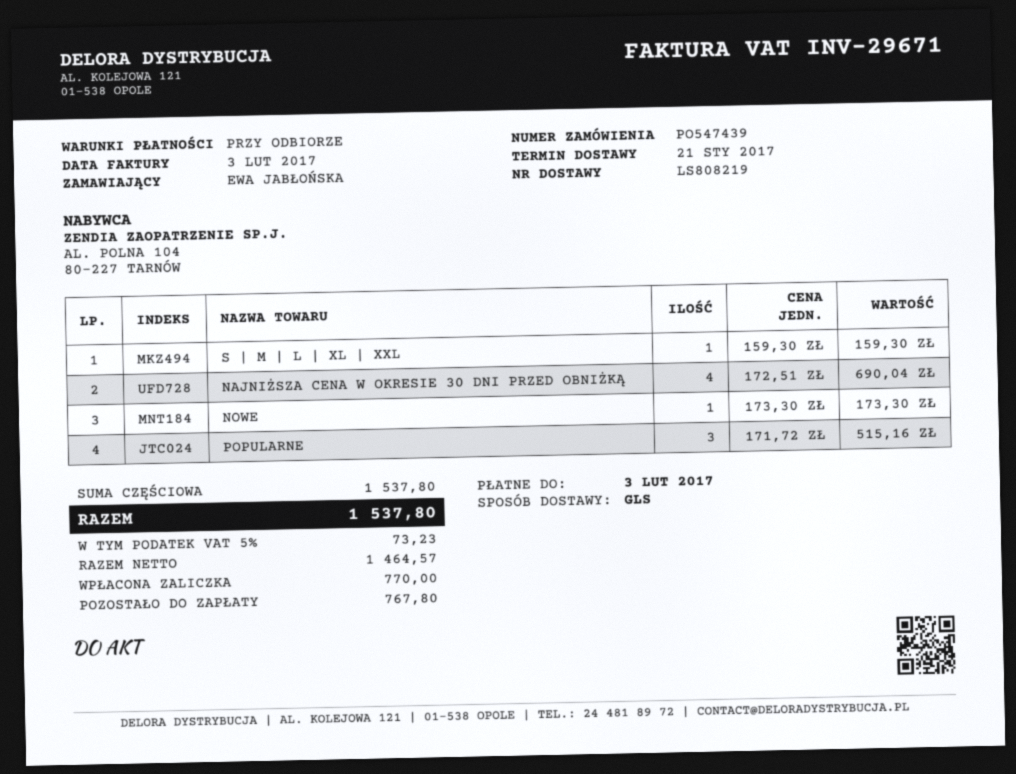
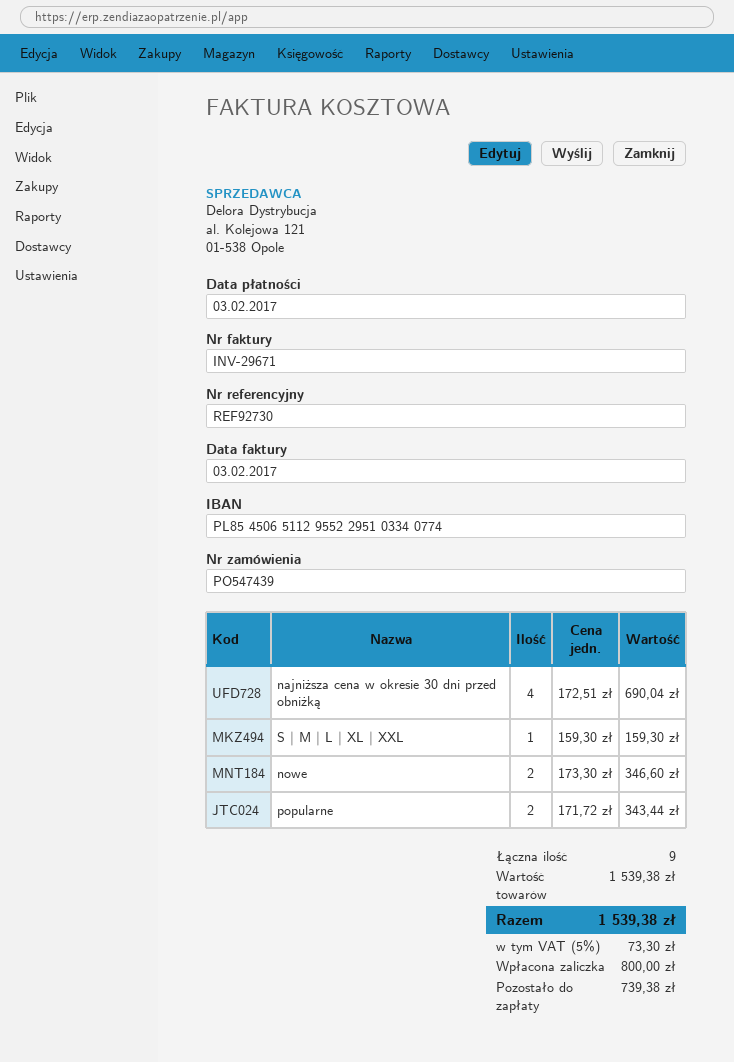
NOWE: 1 x 173.30 = 173.30 -> 2 x 173.30 = 346.60
POPULARNE: 3 x 171.72 = 515.16 -> 2 x 171.72 = 343.44
subtotal: 1537.80 -> 1539.38
tax: 5% = 73.23 -> 5% = 73.30
total: 1537.80 -> 1539.38
deposit: 770.00 -> 800.00
balance: 767.80 -> 739.38

